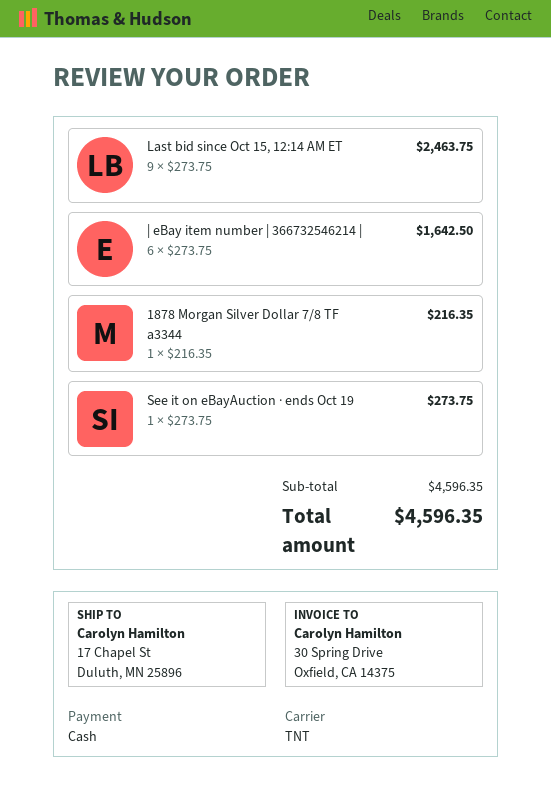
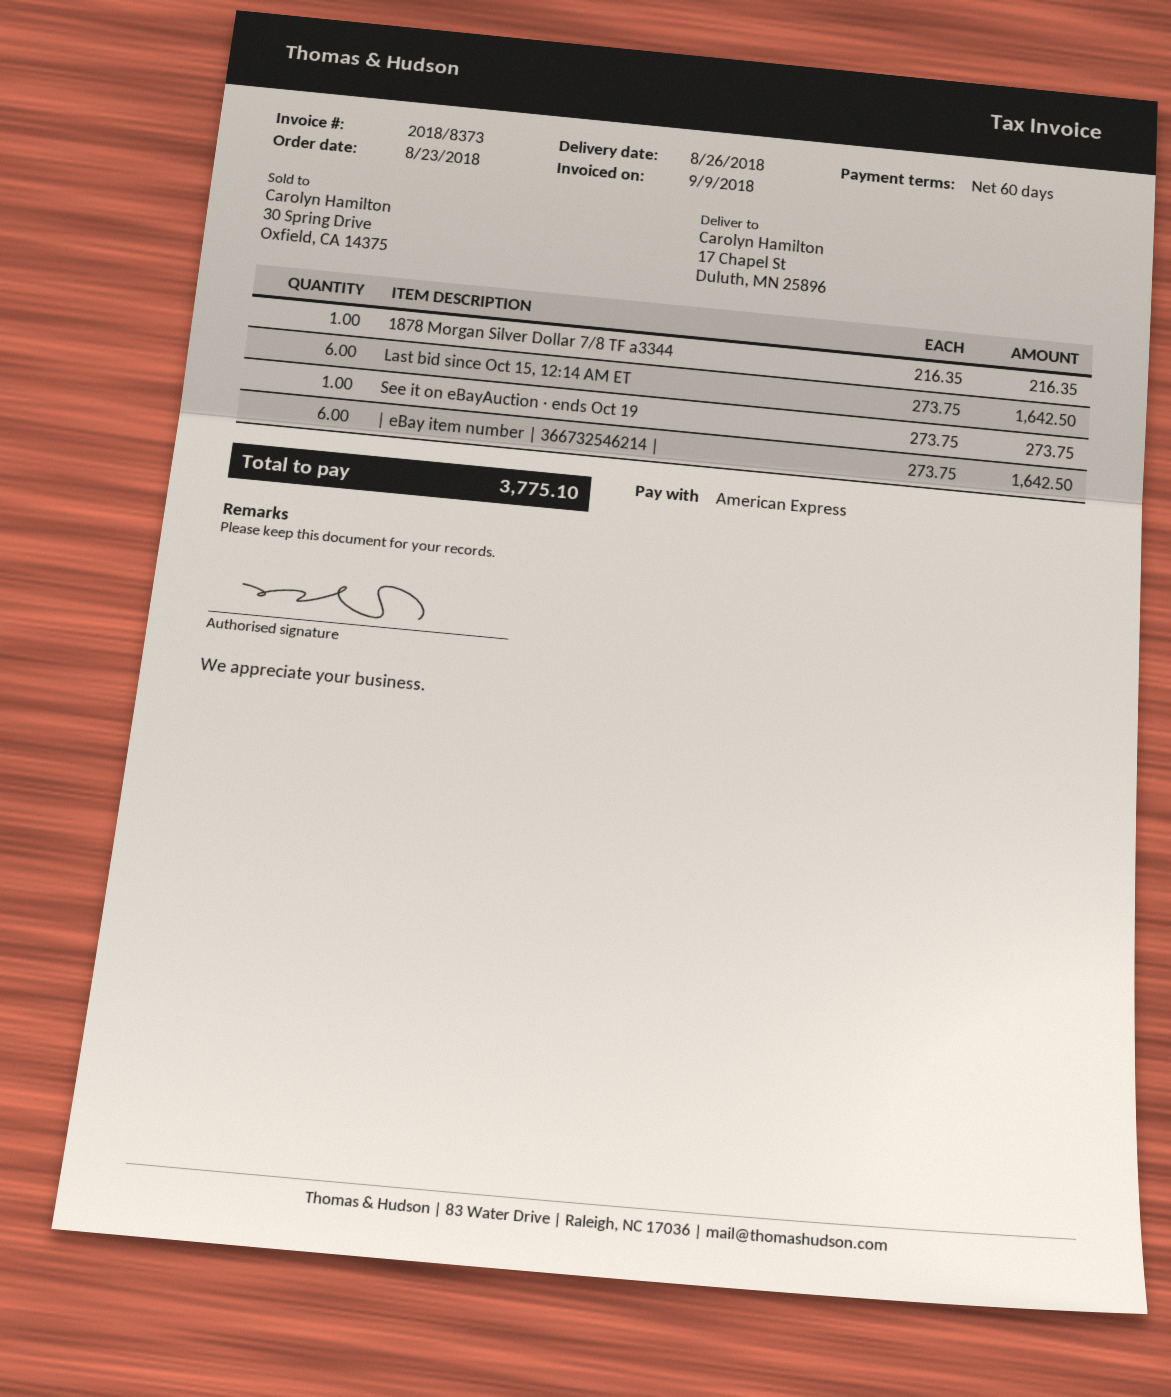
payment method: cash -> American Express
Last bid since Oct 15, 12:14 AM ET: 9 x 273.75 = 2463.75 -> 6 x 273.75 = 1642.50
total: 4596.35 -> 3775.10

